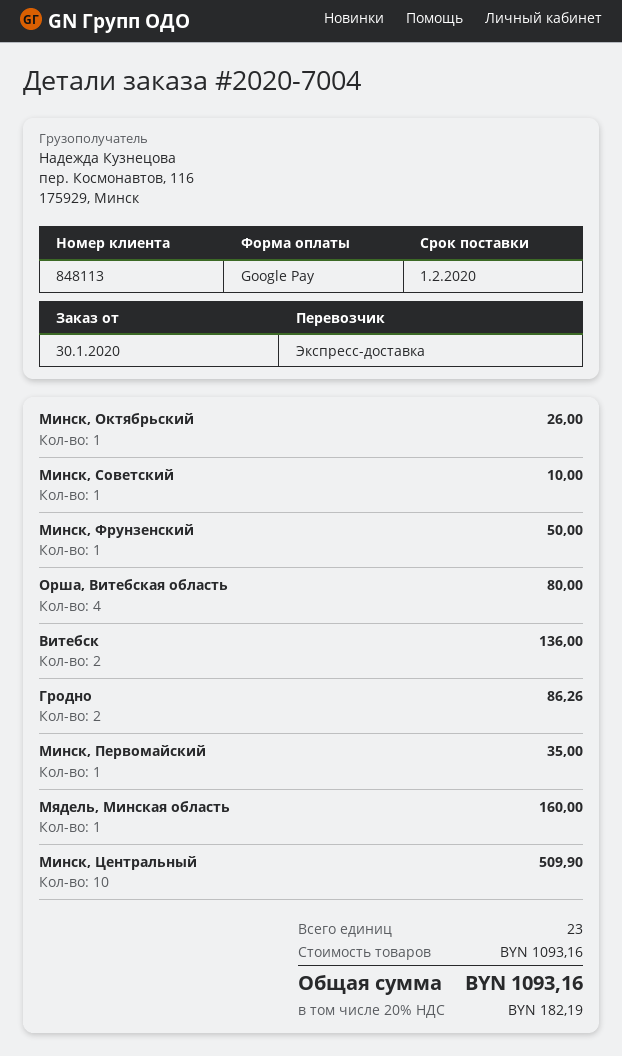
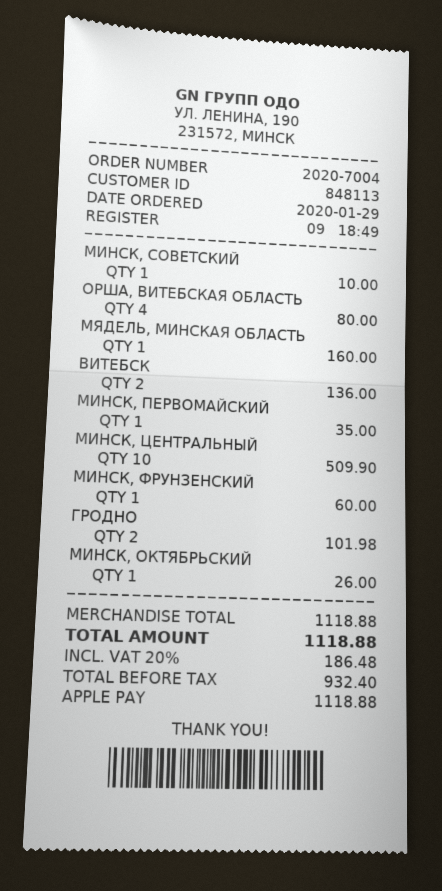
order date: 2020-01-30 -> 2020-01-29
payment method: Google Pay -> Apple Pay
Минск, Фрунзенский: 1 for 50.00 -> 1 for 60.00
Гродно: 2 for 86.26 -> 2 for 101.98
subtotal: 1093.16 -> 1118.88
tax: 20% = 182.19 -> 20% = 186.48
total: 1093.16 -> 1118.88

